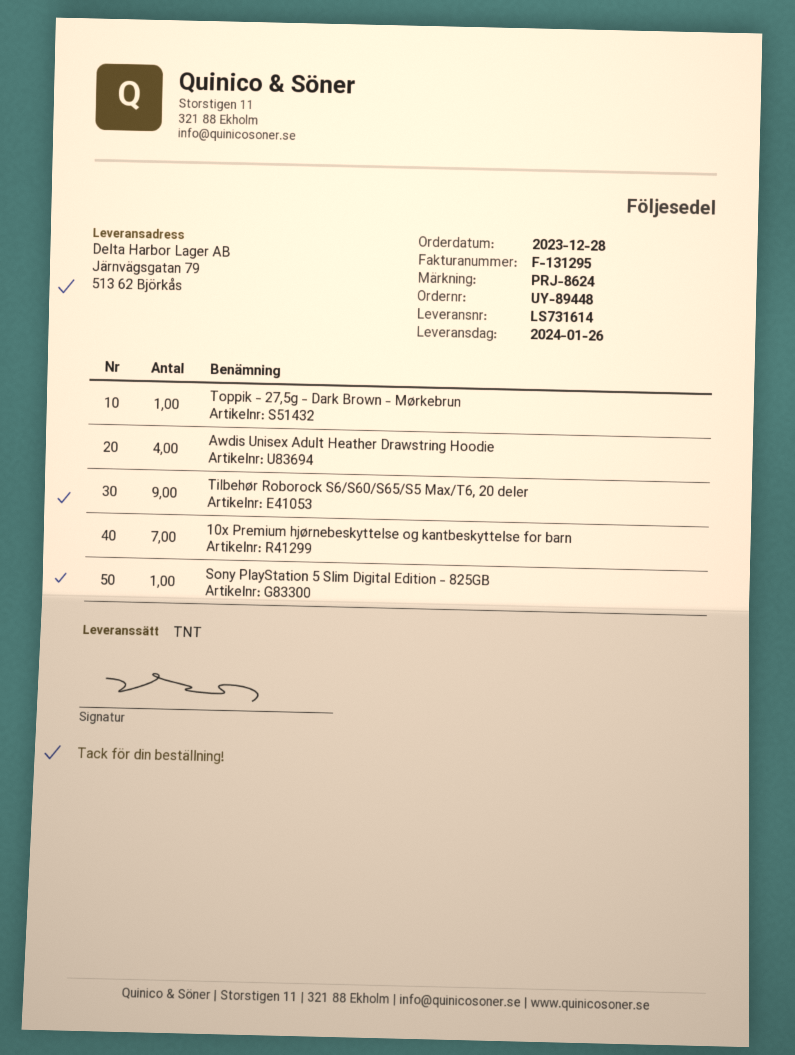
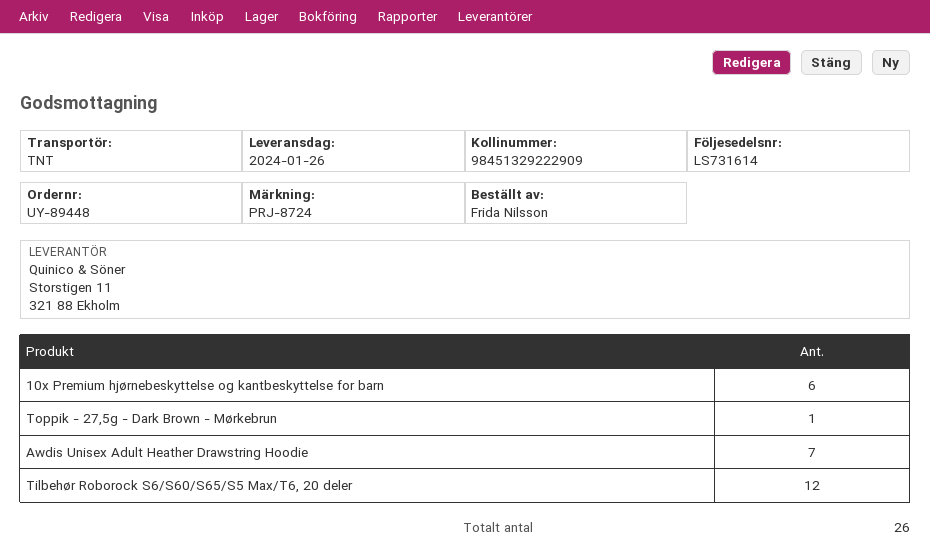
reference: PRJ-8624 -> PRJ-8724
Awdis Unisex Adult Heather Drawstring Hoodie: 4 -> 7
Tilbehør Roborock S6/S60/S65/S5 Max/T6, 20 deler: 9 -> 12
10x Premium hjørnebeskyttelse og kantbeskyttelse for barn: 7 -> 6
Sony PlayStation 5 Slim Digital Edition - 825GB: 1 -> none

